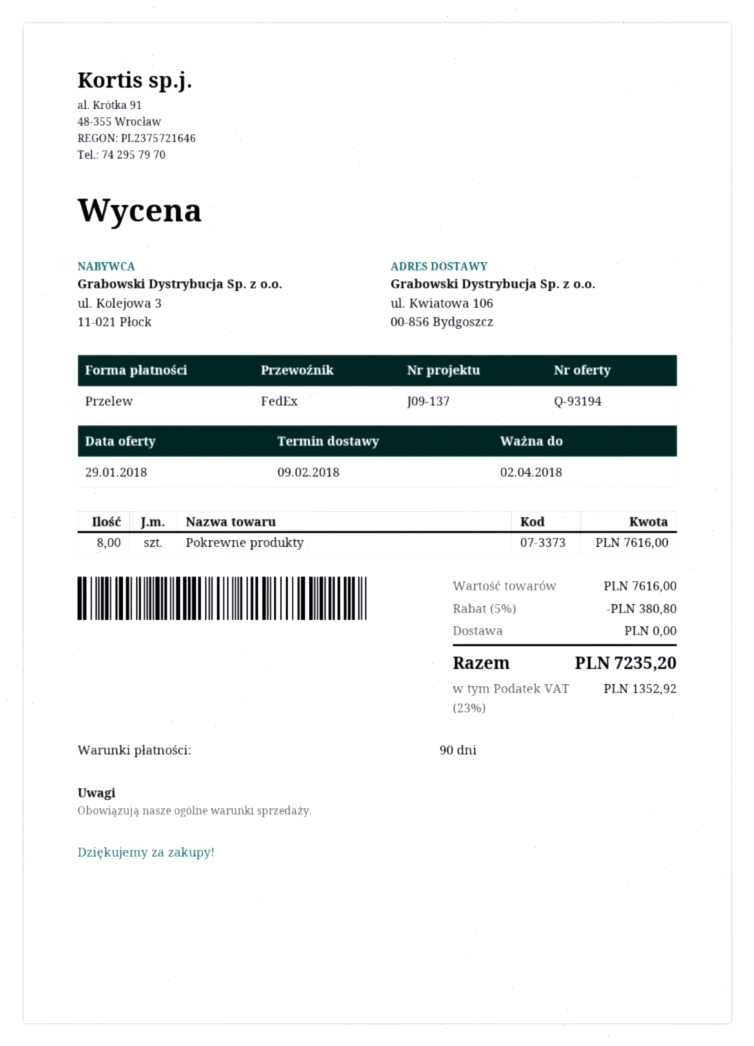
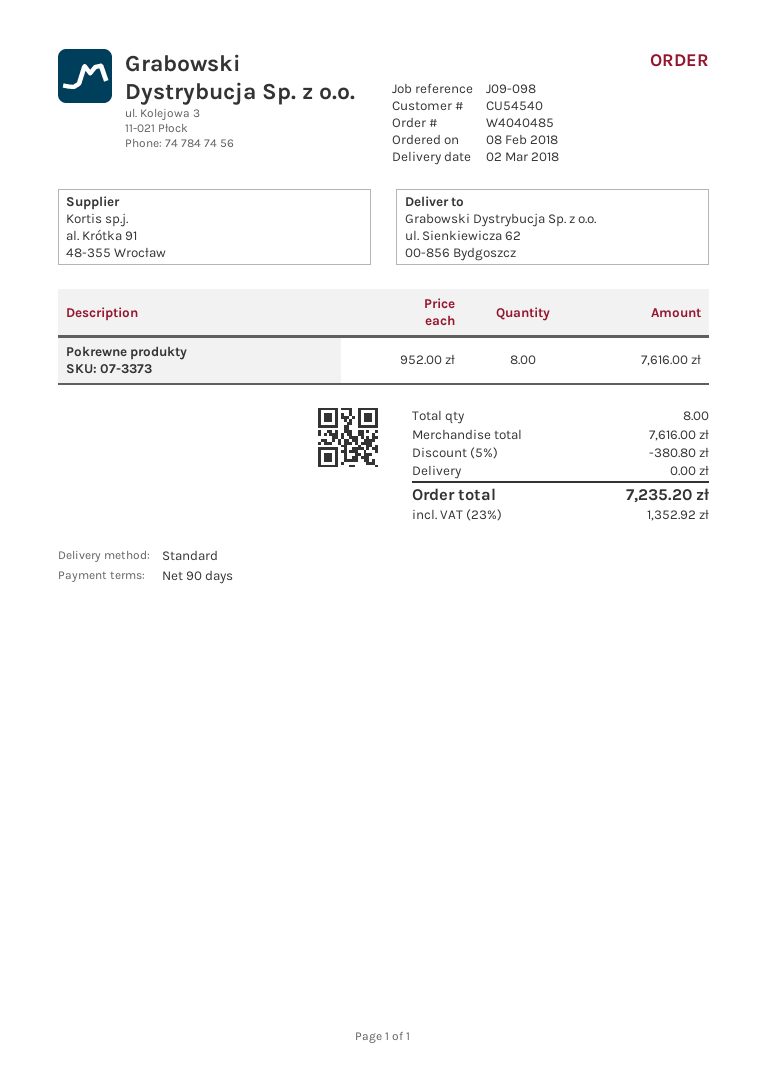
delivery date: 2018-02-09 -> 2018-03-02
reference: J09-137 -> J09-098
shipping method: FedEx -> standard
ship to: ul. Kwiatowa 106, 00-856 Bydgoszcz -> ul. Sienkiewicza 62, 00-856 Bydgoszcz

